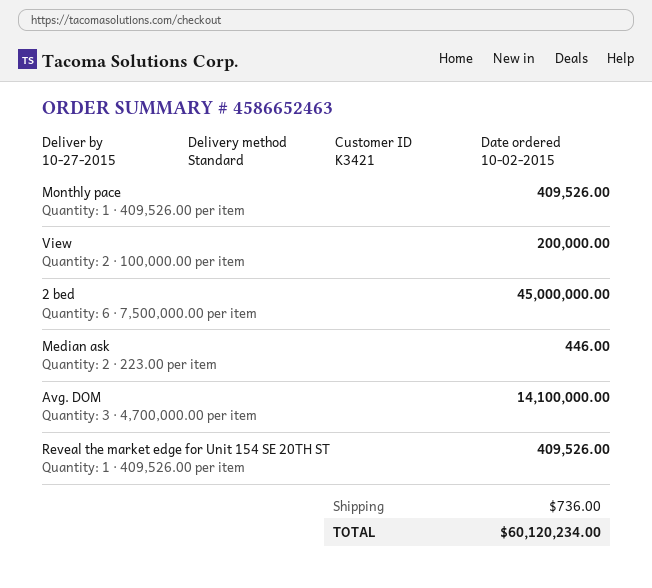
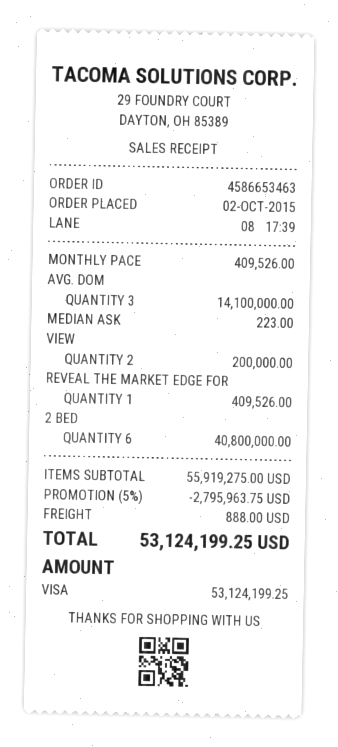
order number: 4586652463 -> 4586653463
2 bed: 6 for 45000000.00 -> 6 for 40800000.00
Median ask: 2 for 446.00 -> 1 for 223.00
discount: none -> 5% = 2795963.75
shipping: 736.00 -> 888.00
total: 60120234.00 -> 53124199.25

